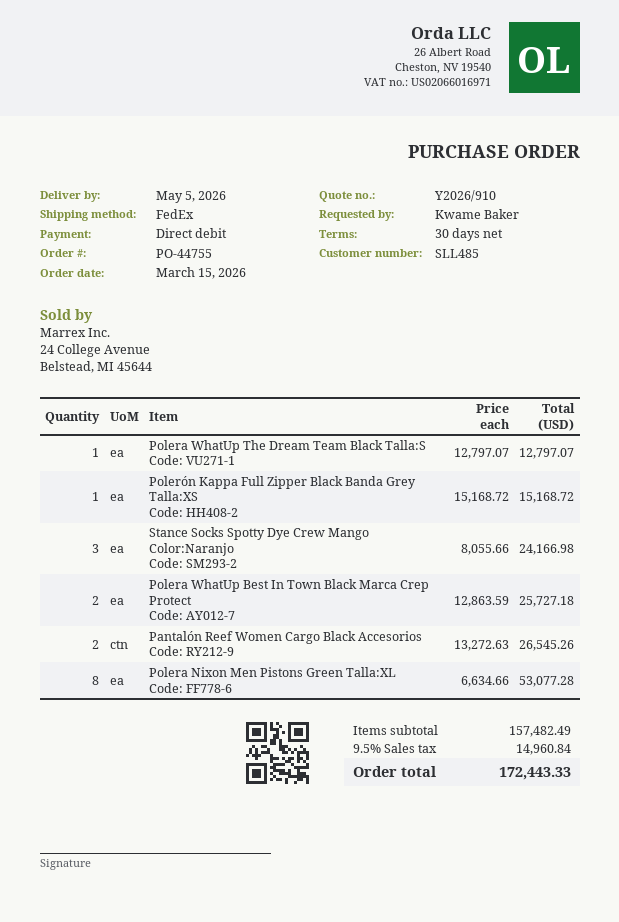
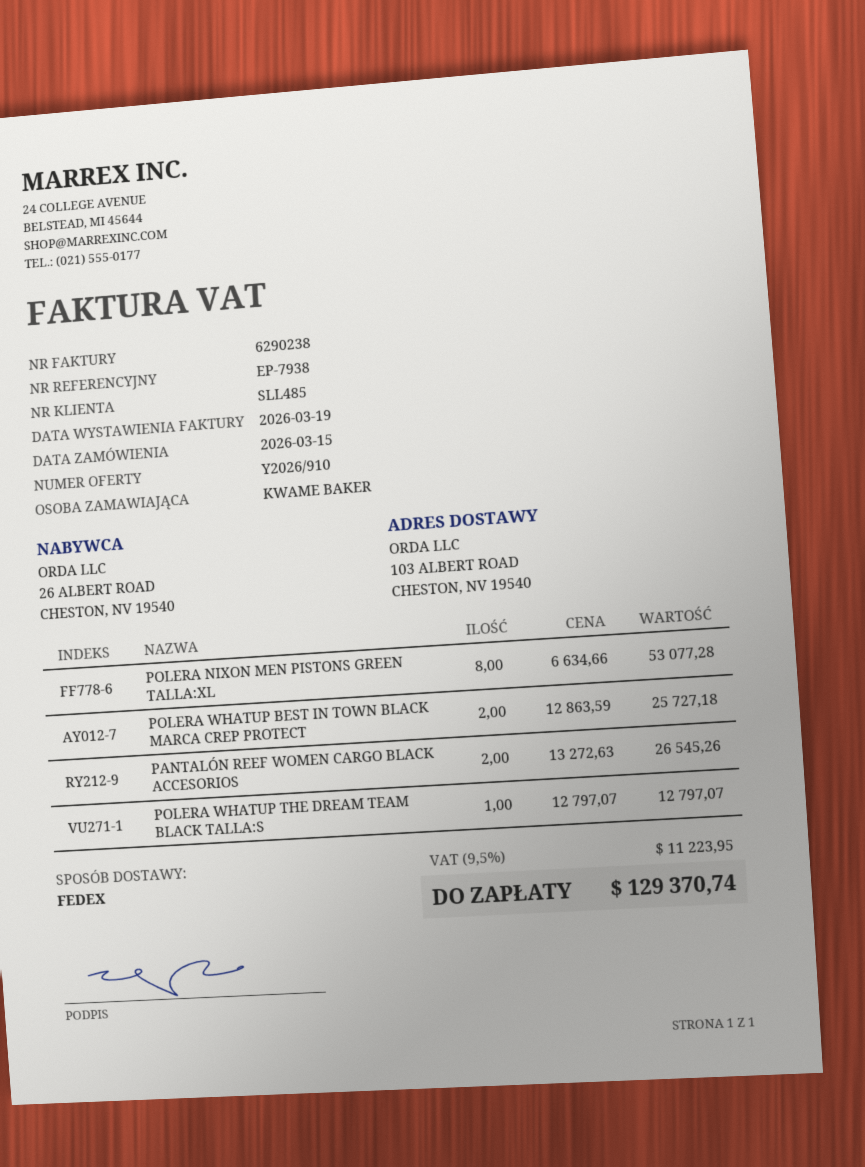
Polerón Kappa Full Zipper Black Banda Grey Talla:XS: 1 x 15168.72 = 15168.72 -> none
Stance Socks Spotty Dye Crew Mango Color:Naranjo: 3 x 8055.66 = 24166.98 -> none
tax: 9.5% = 14960.84 -> 9.5% = 11223.95
total: 172443.33 -> 129370.74

